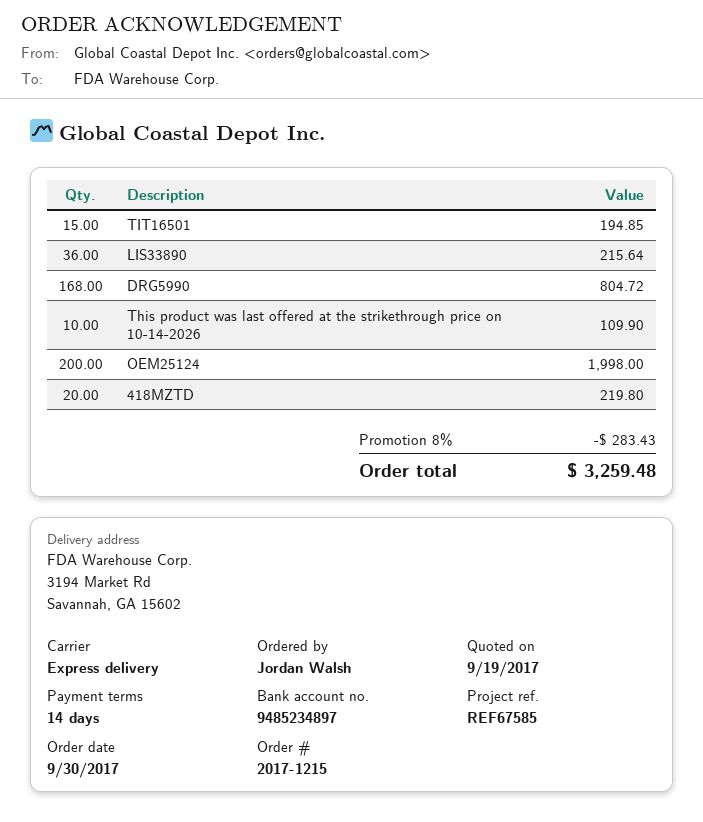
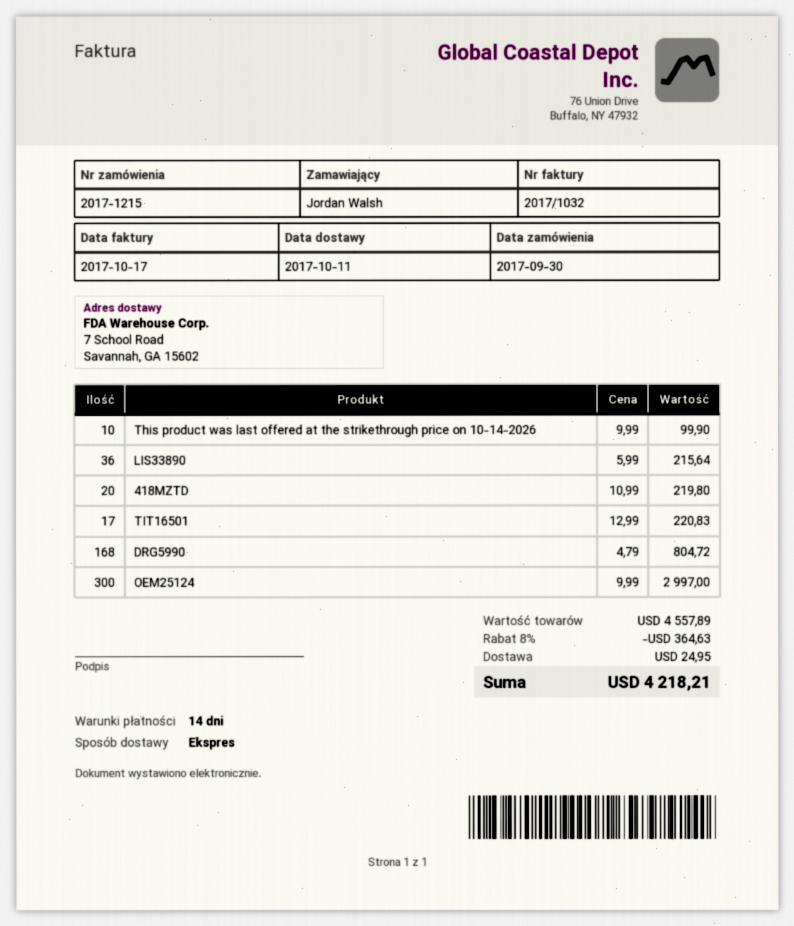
ship to: 3194 Market Rd, Savannah, GA 15602 -> 7 School Road, Savannah, GA 15602
TIT16501: 15 for 194.85 -> 17 for 220.83
This product was last offered at the strikethrough price on 10-14-2026: 10 for 109.90 -> 10 for 99.90
OEM25124: 200 for 1998.00 -> 300 for 2997.00
discount: 8% = 283.43 -> 8% = 364.63
shipping: none -> 24.95
total: 3259.48 -> 4218.21

